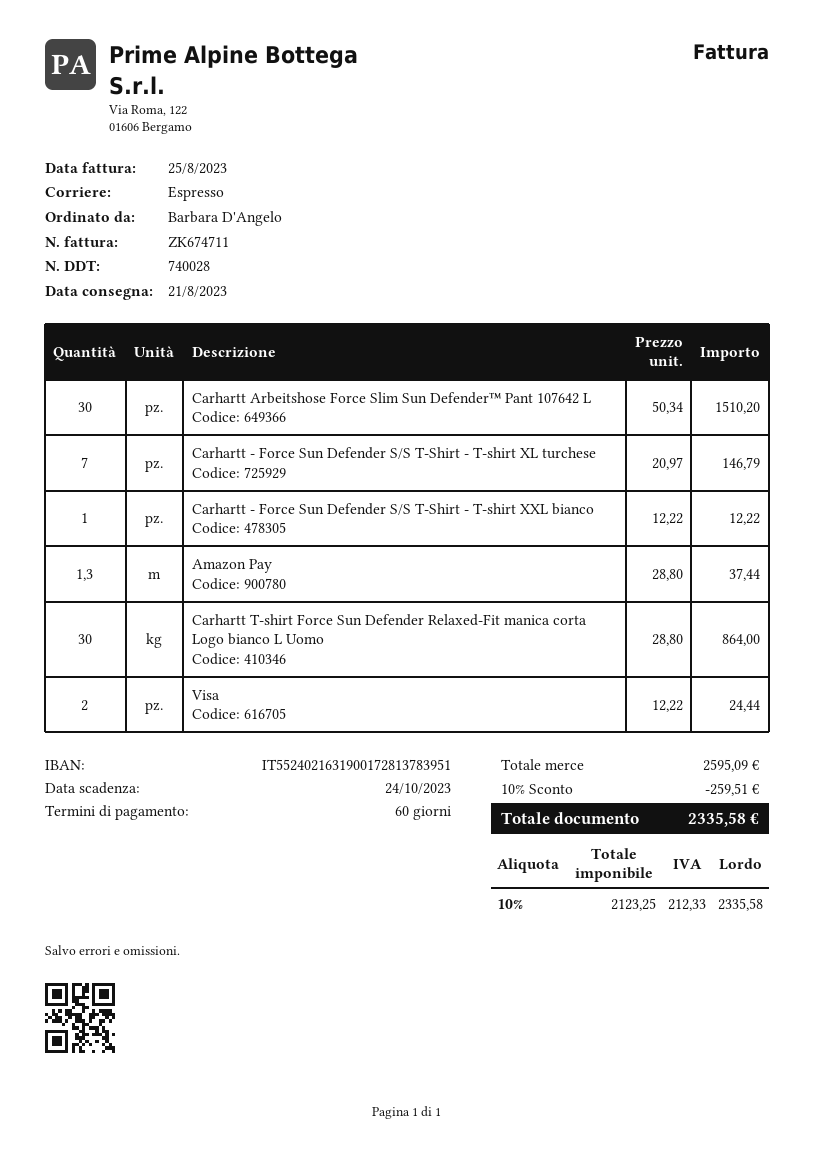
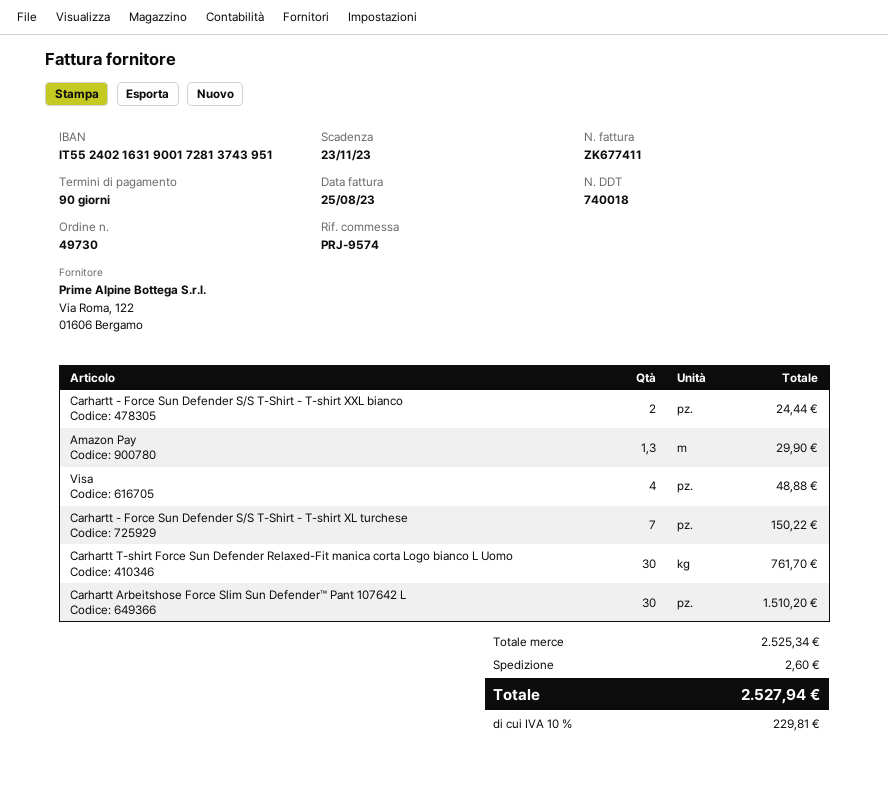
delivery note number: 740028 -> 740018
invoice number: ZK674711 -> ZK677411
payment terms: 60 days -> 90 days
due date: 2023-10-24 -> 2023-11-23
bank account: IT5524021631900172813783951 -> IT5524021631900172813743951
Carhartt - Force Sun Defender S/S T-Shirt - T-shirt XL turchese: 7 for 146.79 -> 7 for 150.22
Carhartt - Force Sun Defender S/S T-Shirt - T-shirt XXL bianco: 1 for 12.22 -> 2 for 24.44
Amazon Pay: 1.3 for 37.44 -> 1.3 for 29.90
Carhartt T-shirt Force Sun Defender Relaxed-Fit manica corta Logo bianco L Uomo: 30 for 864.00 -> 30 for 761.70
Visa: 2 for 24.44 -> 4 for 48.88
subtotal: 2595.09 -> 2525.34
discount: 10% = 259.51 -> none
shipping: none -> 2.60
tax: 10% = 212.33 -> 10% = 229.81
total: 2335.58 -> 2527.94

